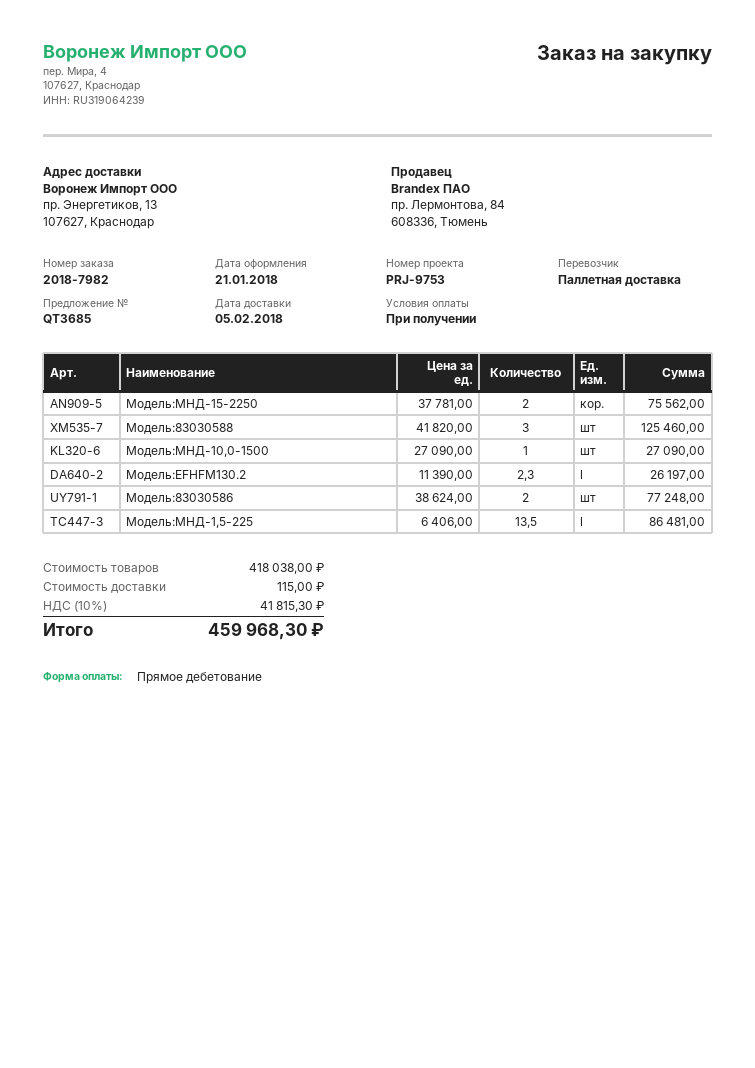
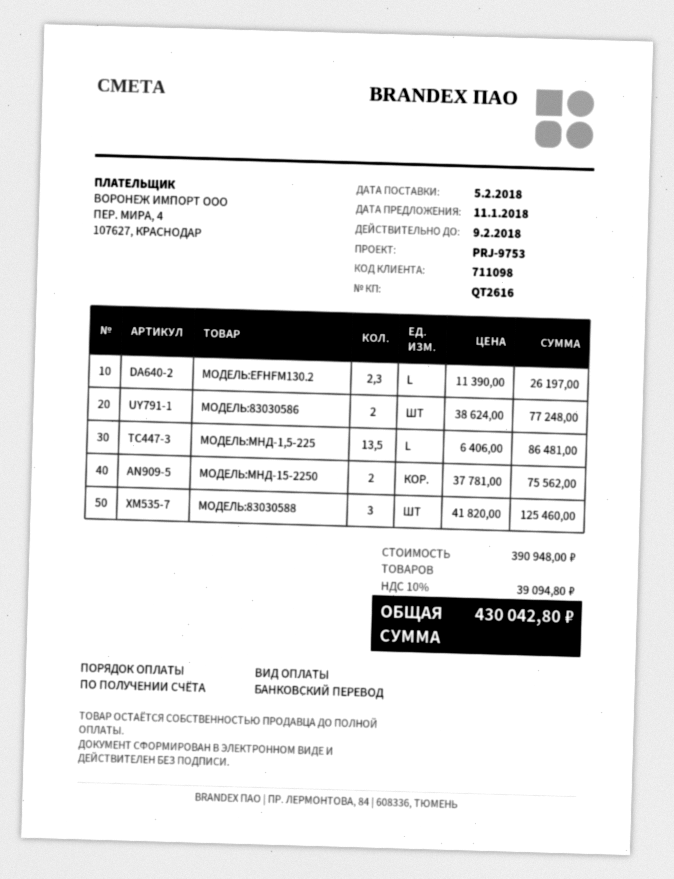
quote number: QT3685 -> QT2616
payment method: direct debit -> bank transfer
Модель:МНД-10,0-1500: 1 x 27090.00 = 27090.00 -> none
subtotal: 418038.00 -> 390948.00
shipping: 115.00 -> none
tax: 10% = 41815.30 -> 10% = 39094.80
total: 459968.30 -> 430042.80

